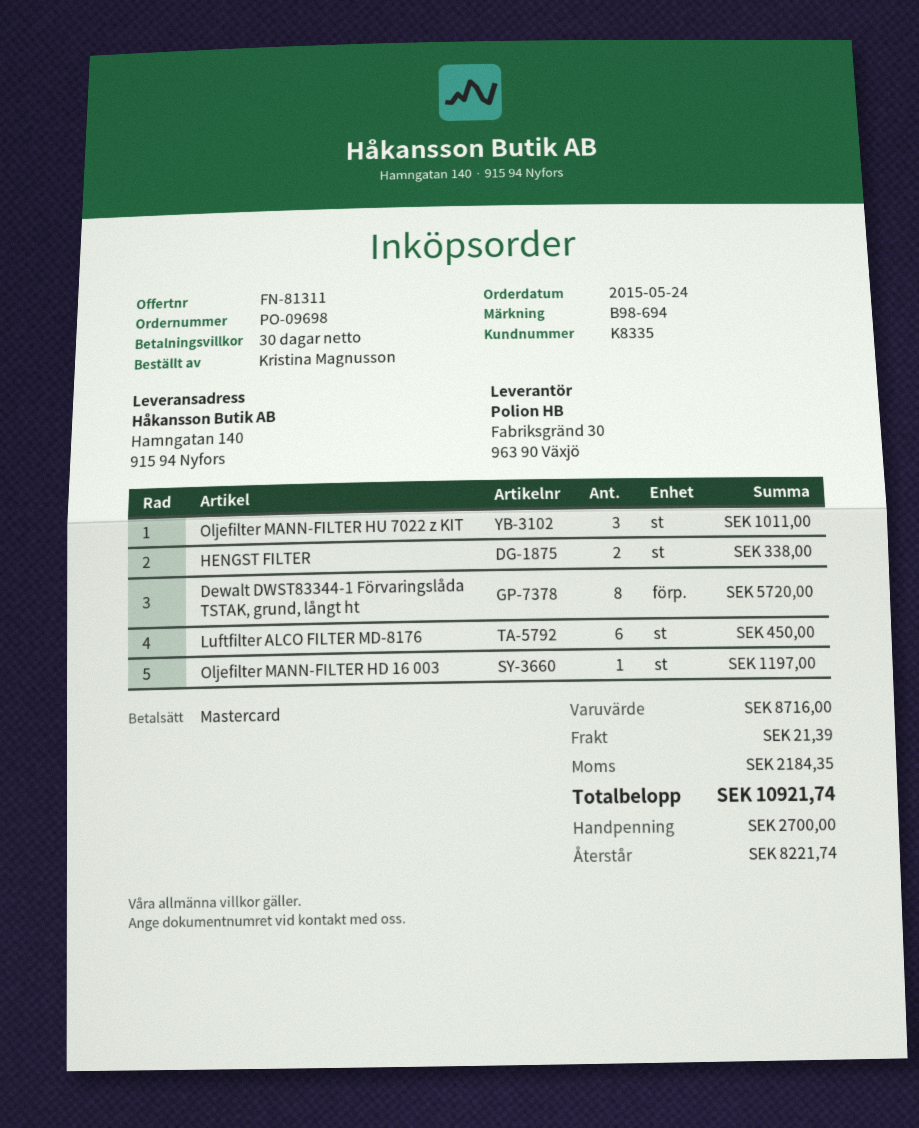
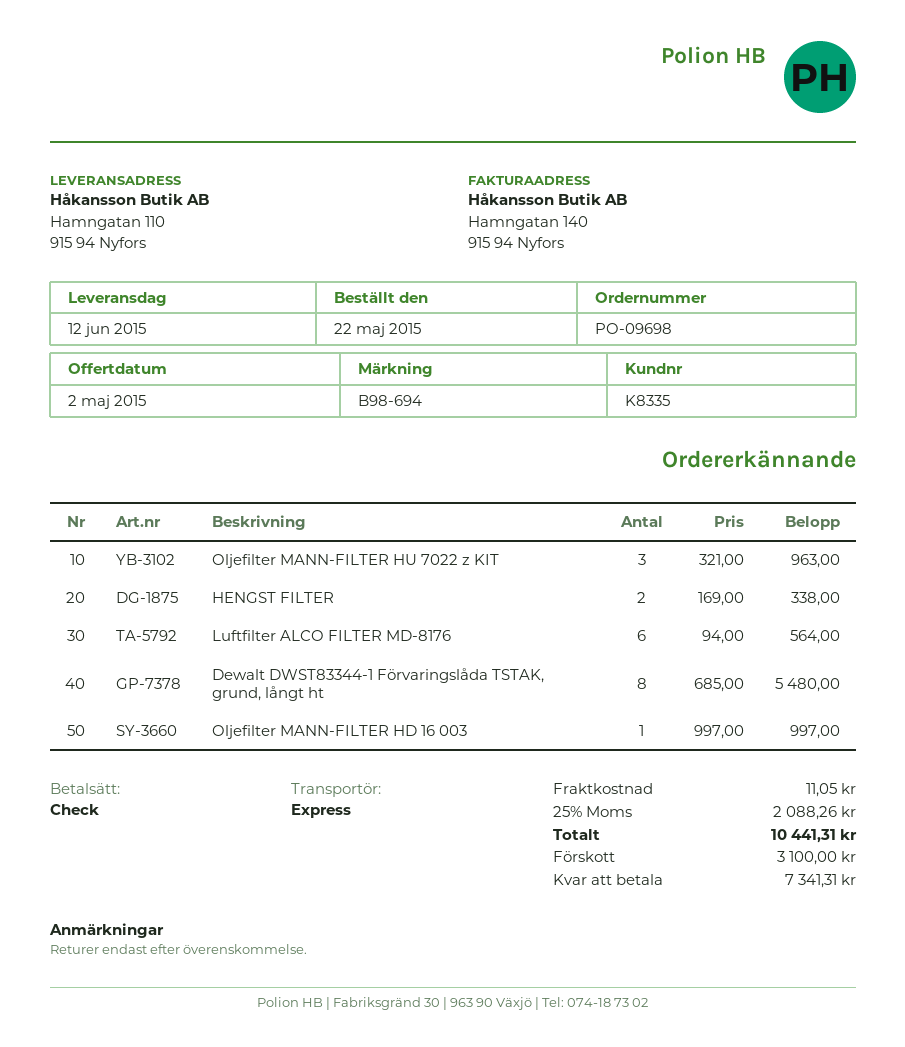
order date: 2015-05-24 -> 2015-05-22
payment method: Mastercard -> cheque
ship to: Hamngatan 140, 915 94 Nyfors -> Hamngatan 110, 915 94 Nyfors
Oljefilter MANN-FILTER HU 7022 z KIT: 3 for 1011.00 -> 3 for 963.00
Dewalt DWST83344-1 Förvaringslåda TSTAK, grund, långt ht: 8 for 5720.00 -> 8 for 5480.00
Luftfilter ALCO FILTER MD-8176: 6 for 450.00 -> 6 for 564.00
Oljefilter MANN-FILTER HD 16 003: 1 for 1197.00 -> 1 for 997.00
shipping: 21.39 -> 11.05
tax: 2184.35 -> 2088.26
total: 10921.74 -> 10441.31
deposit: 2700.00 -> 3100.00
balance: 8221.74 -> 7341.31

